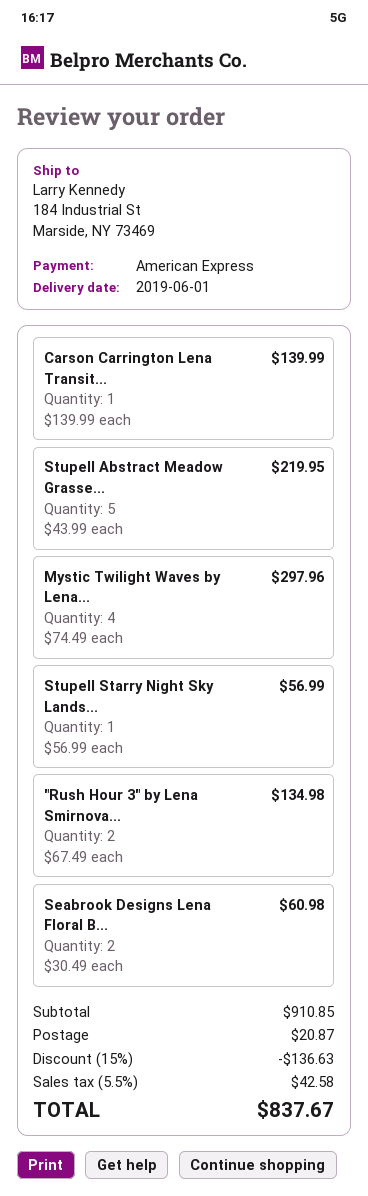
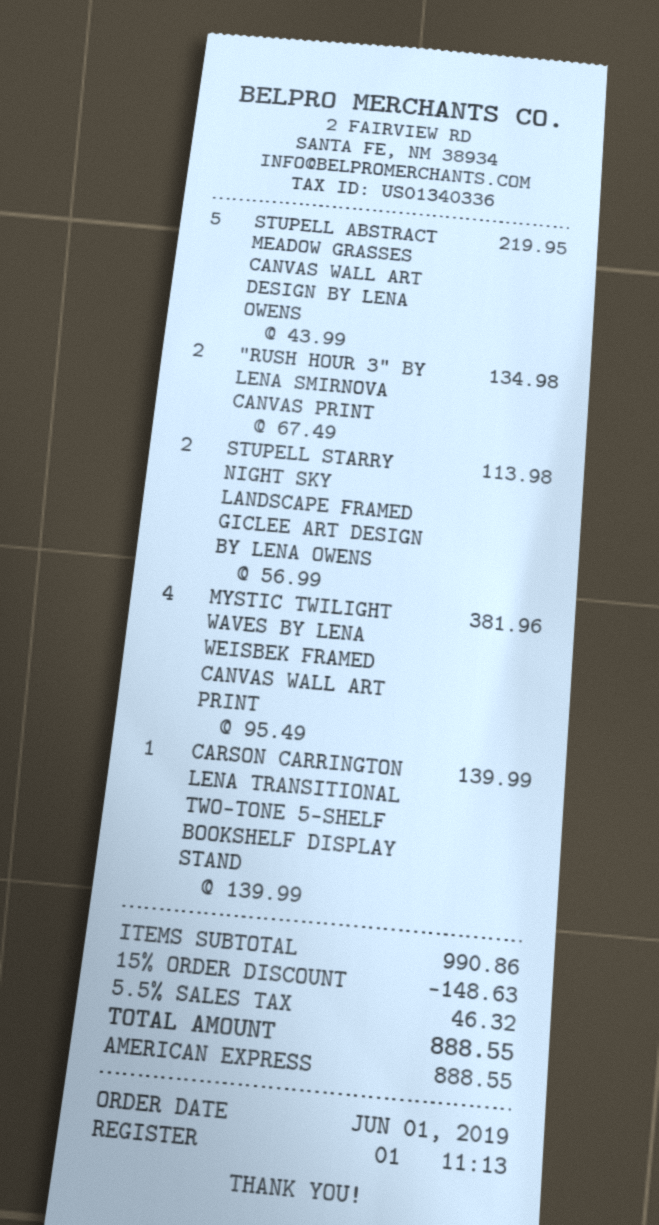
Mystic Twilight Waves by Lena...: 4 x 74.49 = 297.96 -> 4 x 95.49 = 381.96
Stupell Starry Night Sky Lands...: 1 x 56.99 = 56.99 -> 2 x 56.99 = 113.98
Seabrook Designs Lena Floral B...: 2 x 30.49 = 60.98 -> none
subtotal: 910.85 -> 990.86
discount: 15% = 136.63 -> 15% = 148.63
shipping: 20.87 -> none
tax: 5.5% = 42.58 -> 5.5% = 46.32
total: 837.67 -> 888.55

